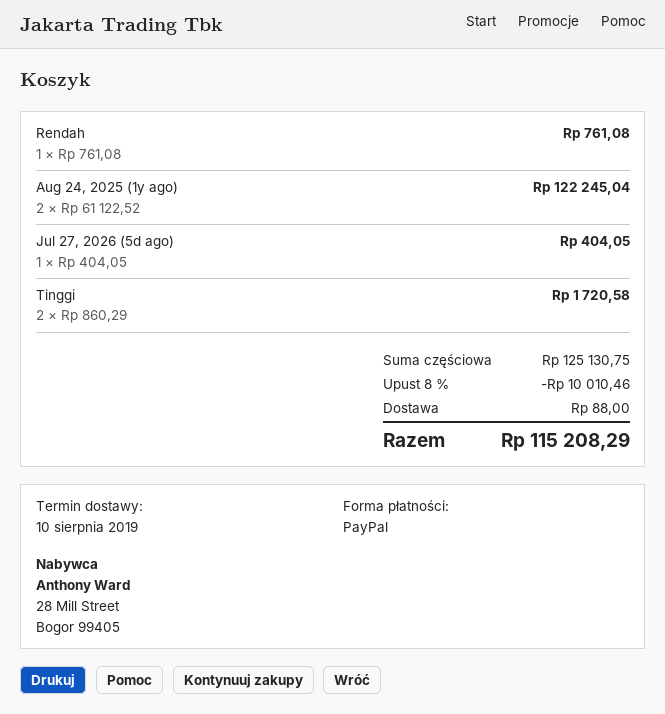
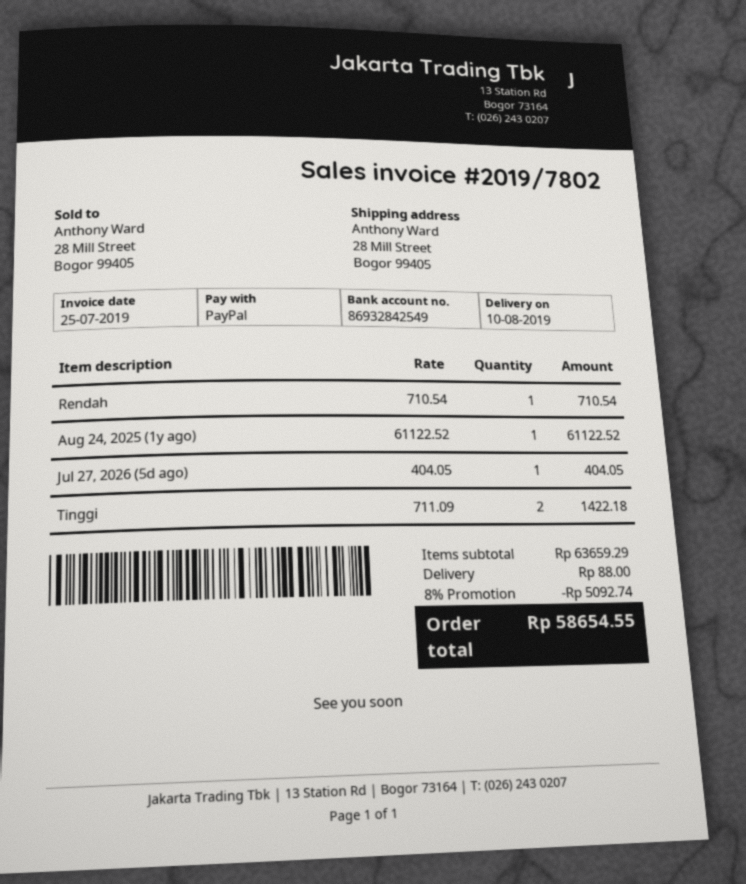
Rendah: 1 x 761.08 = 761.08 -> 1 x 710.54 = 710.54
Aug 24, 2025 (1y ago): 2 x 61122.52 = 122245.04 -> 1 x 61122.52 = 61122.52
Tinggi: 2 x 860.29 = 1720.58 -> 2 x 711.09 = 1422.18
subtotal: 125130.75 -> 63659.29
discount: 8% = 10010.46 -> 8% = 5092.74
total: 115208.29 -> 58654.55

